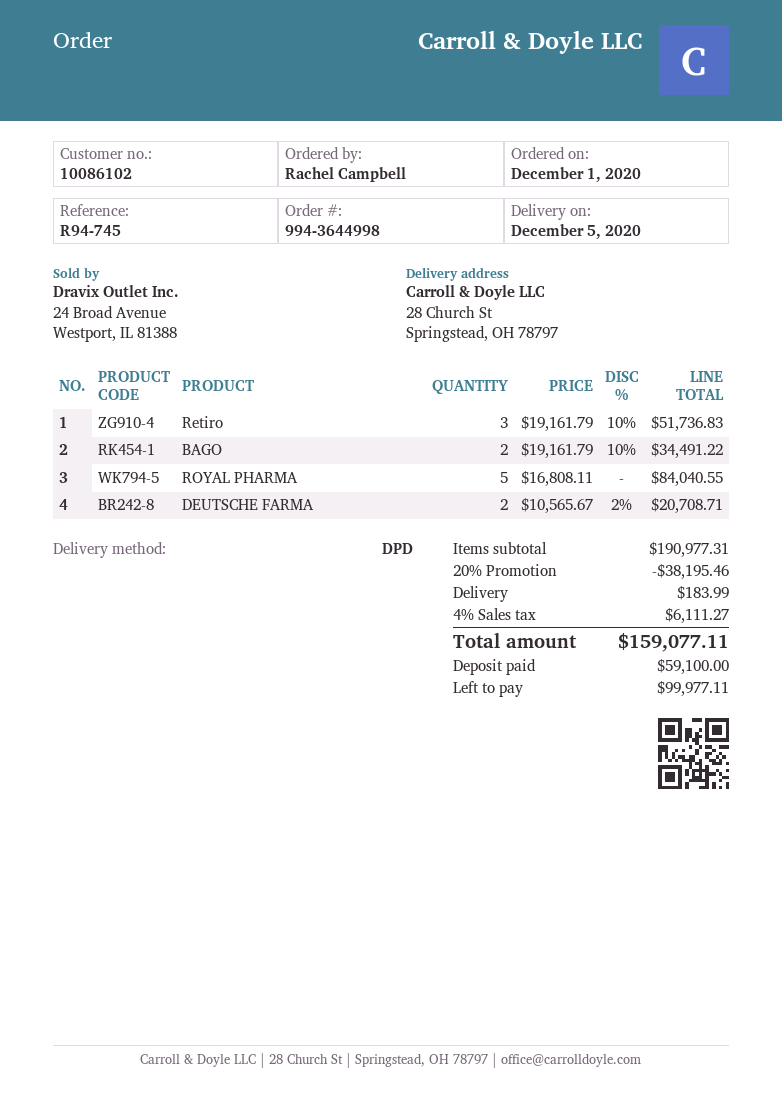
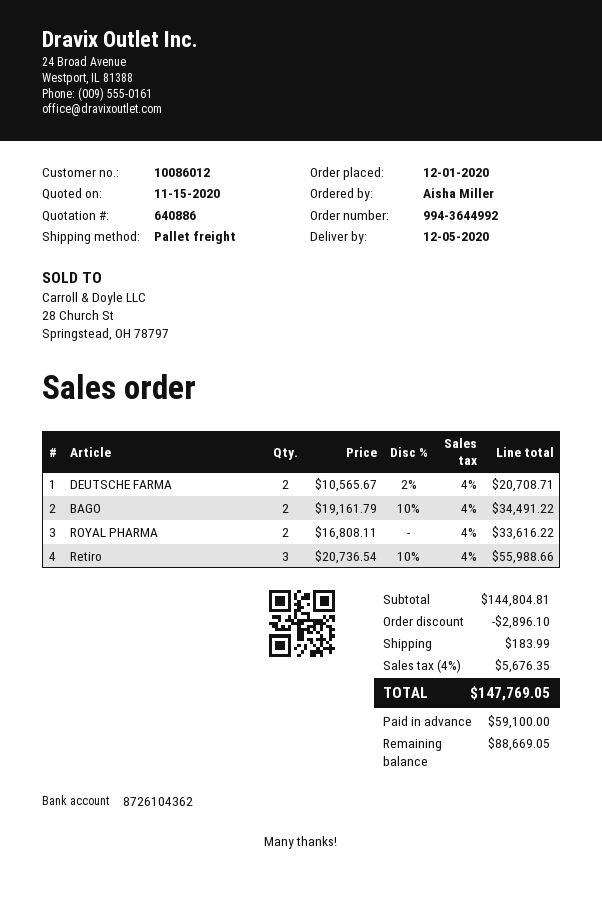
order number: 994-3644998 -> 994-3644992
customer number: 10086102 -> 10086012
ordered by: Rachel Campbell -> Aisha Miller
shipping method: DPD -> pallet freight
Retiro: 3 x 19161.79 - 10% = 51736.83 -> 3 x 20736.54 - 10% = 55988.66
ROYAL PHARMA: 5 x 16808.11 = 84040.55 -> 2 x 16808.11 = 33616.22
subtotal: 190977.31 -> 144804.81
discount: 38195.46 -> 2896.10
tax: 4% = 6111.27 -> 4% = 5676.35
total: 159077.11 -> 147769.05
balance: 99977.11 -> 88669.05

